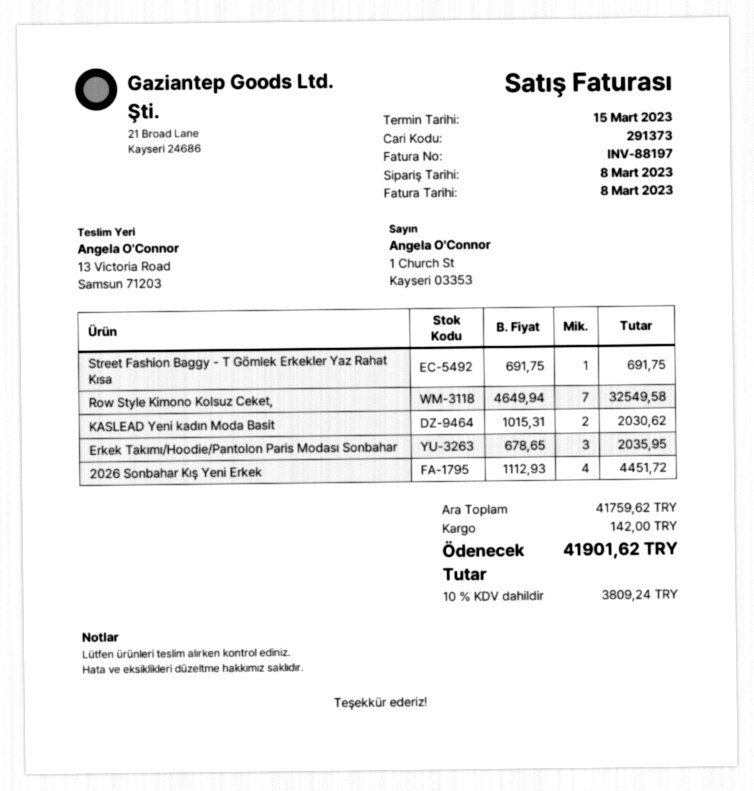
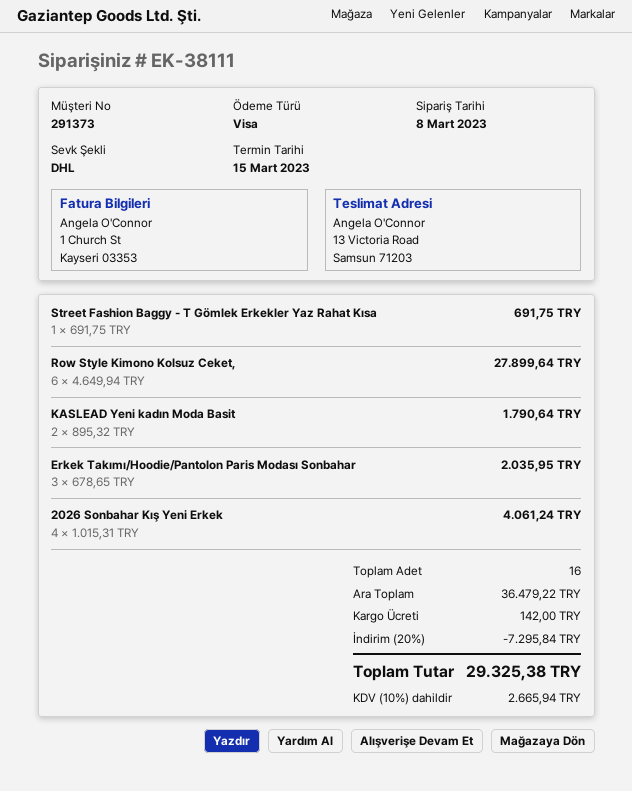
Row Style Kimono Kolsuz Ceket,: 7 x 4649.94 = 32549.58 -> 6 x 4649.94 = 27899.64
KASLEAD Yeni kadın Moda Basit: 2 x 1015.31 = 2030.62 -> 2 x 895.32 = 1790.64
2026 Sonbahar Kış Yeni Erkek: 4 x 1112.93 = 4451.72 -> 4 x 1015.31 = 4061.24
subtotal: 41759.62 -> 36479.22
discount: none -> 20% = 7295.84
tax: 10% = 3809.24 -> 10% = 2665.94
total: 41901.62 -> 29325.38

